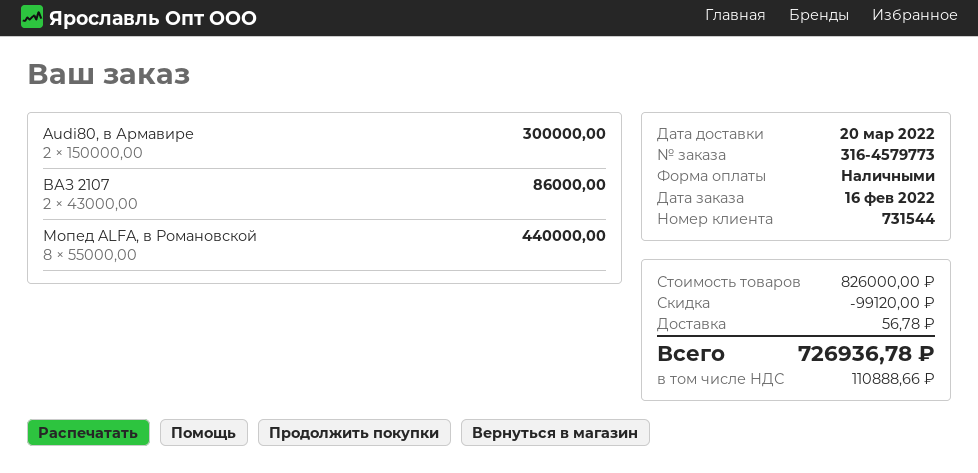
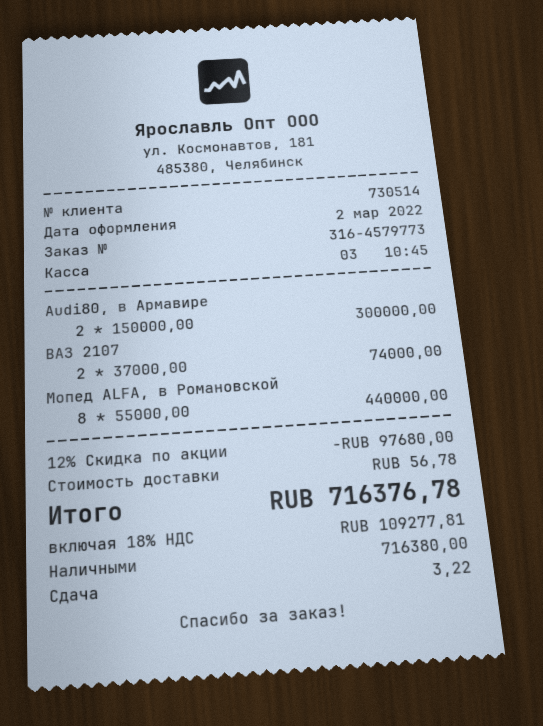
order date: 2022-02-16 -> 2022-03-02
customer number: 731544 -> 730514
ВАЗ 2107: 2 x 43000.00 = 86000.00 -> 2 x 37000.00 = 74000.00
discount: 99120.00 -> 97680.00
tax: 110888.66 -> 109277.81
total: 726936.78 -> 716376.78

